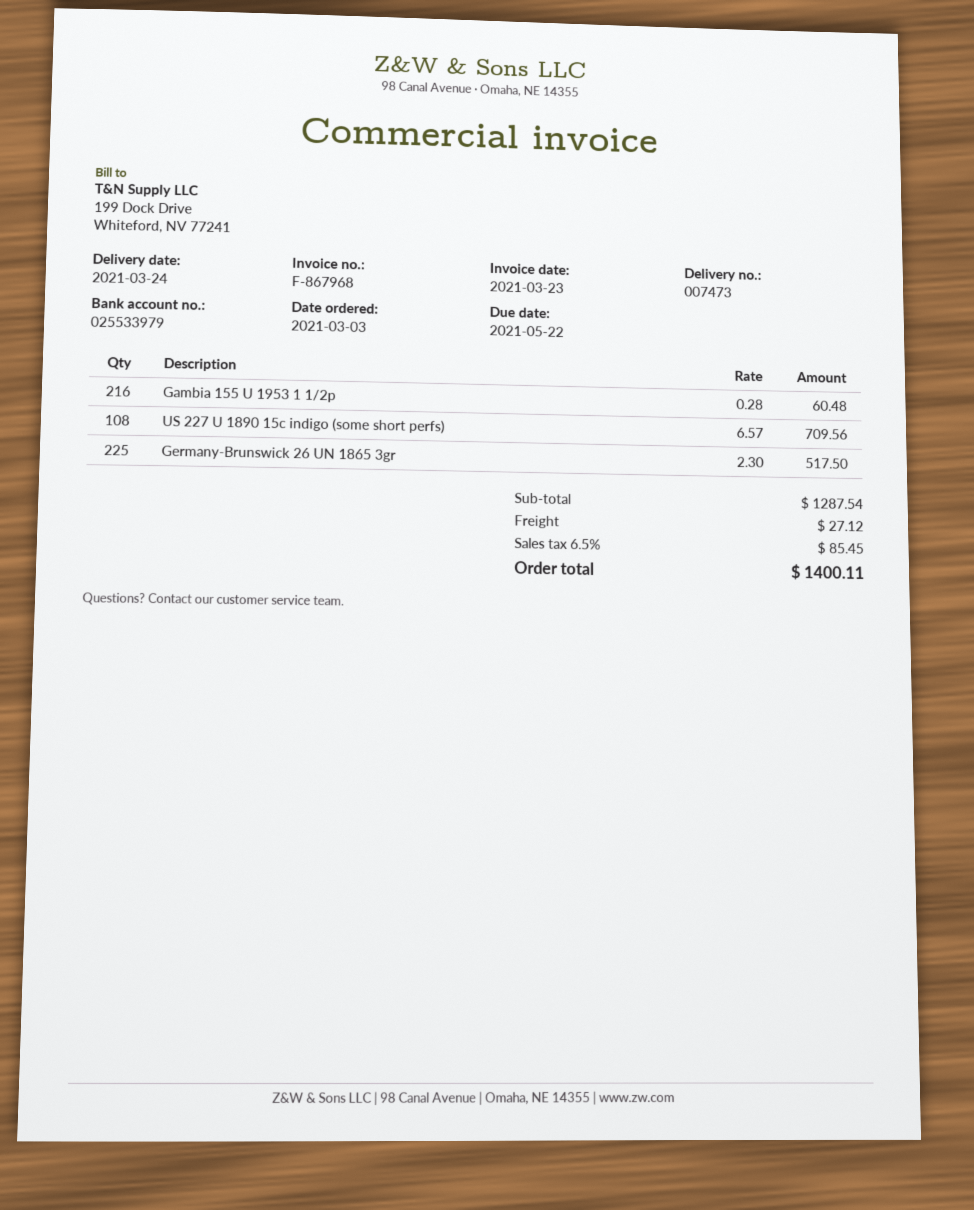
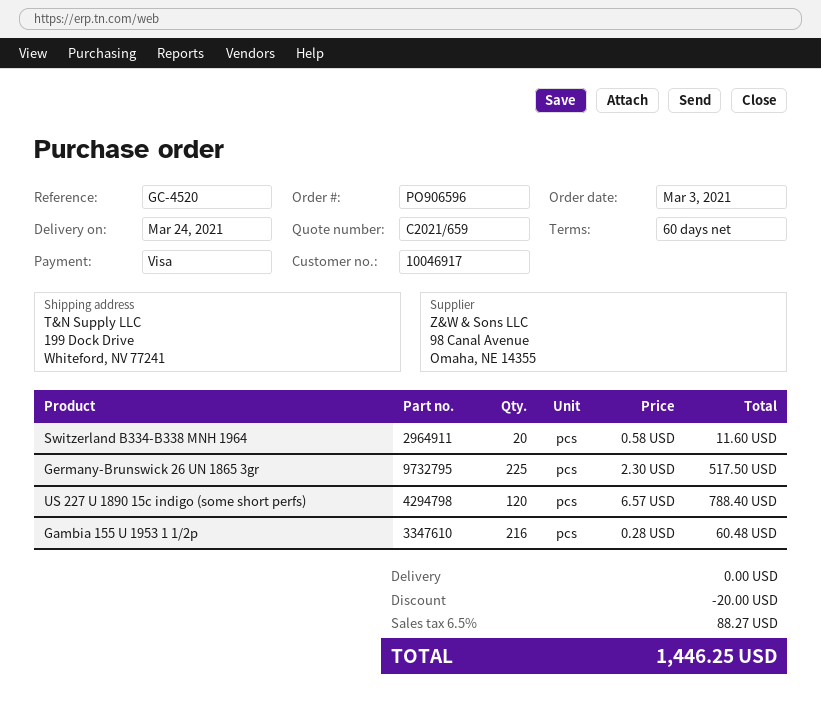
US 227 U 1890 15c indigo (some short perfs): 108 x 6.57 = 709.56 -> 120 x 6.57 = 788.40
Switzerland B334-B338 MNH 1964: none -> 20 x 0.58 = 11.60
discount: none -> 20.00
shipping: 27.12 -> 0.00
tax: 6.5% = 85.45 -> 6.5% = 88.27
total: 1400.11 -> 1446.25

